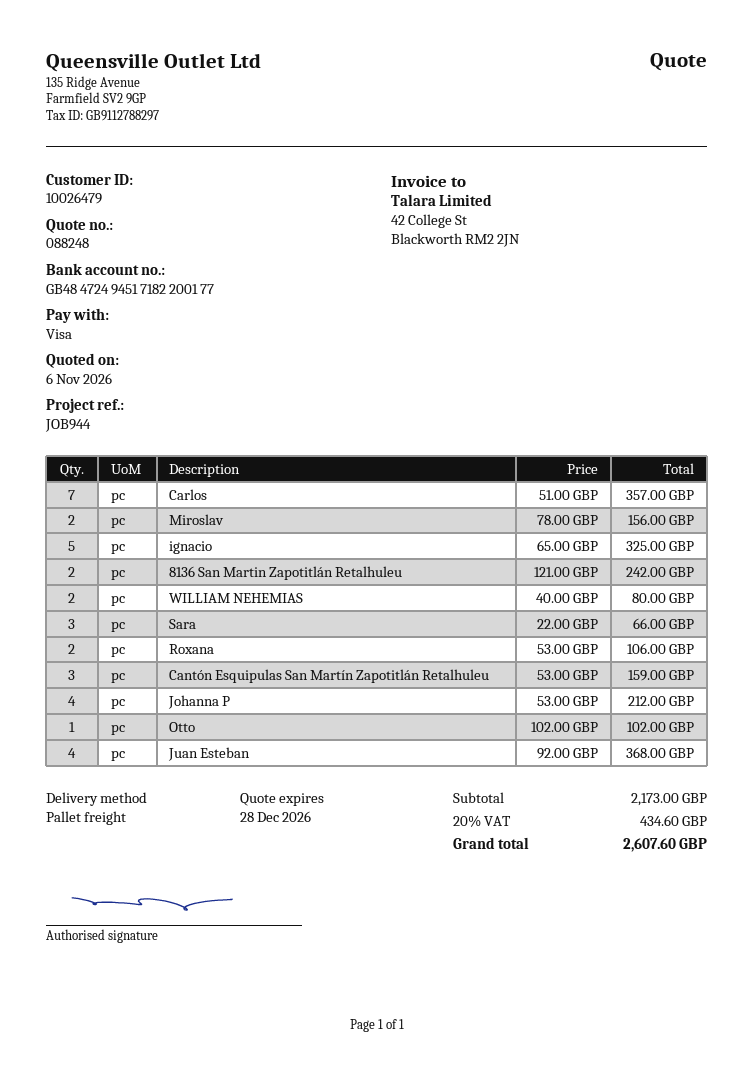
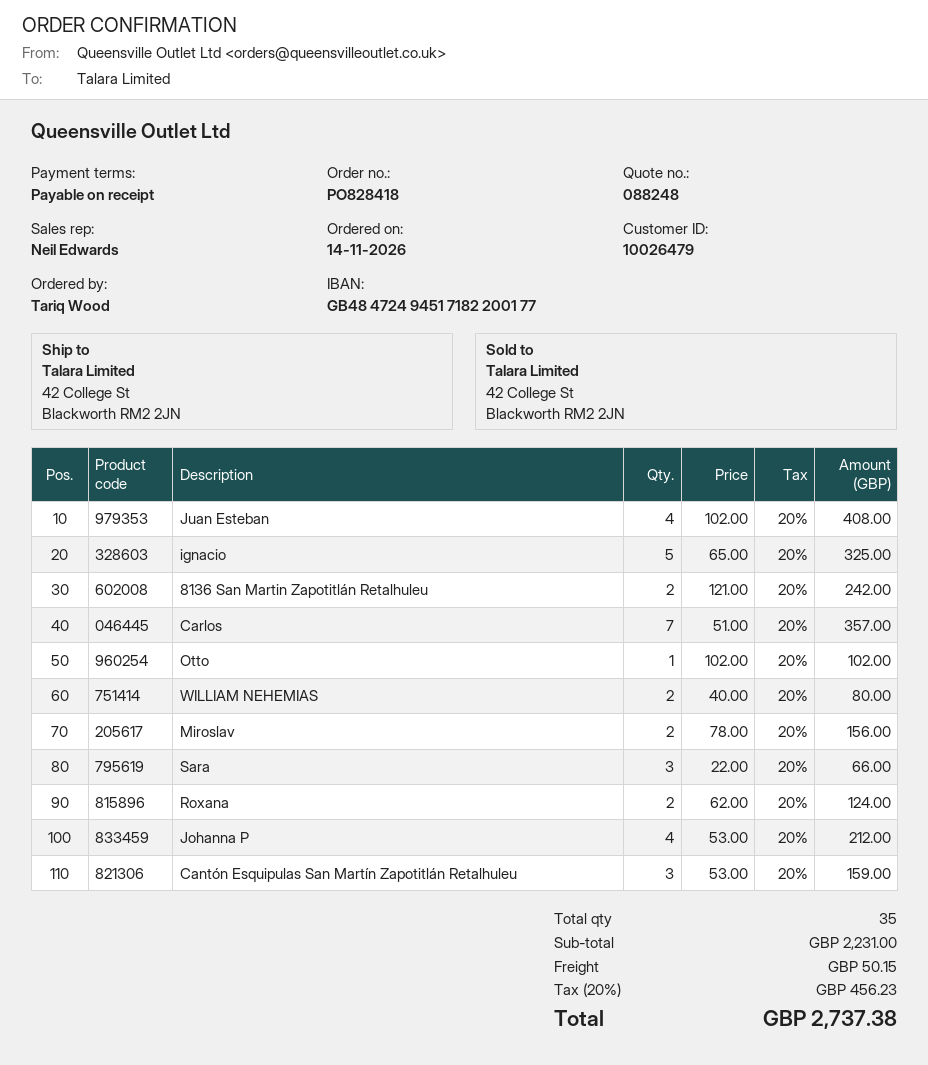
Roxana: 2 x 53.00 = 106.00 -> 2 x 62.00 = 124.00
Juan Esteban: 4 x 92.00 = 368.00 -> 4 x 102.00 = 408.00
subtotal: 2173.00 -> 2231.00
shipping: none -> 50.15
tax: 20% = 434.60 -> 20% = 456.23
total: 2607.60 -> 2737.38

